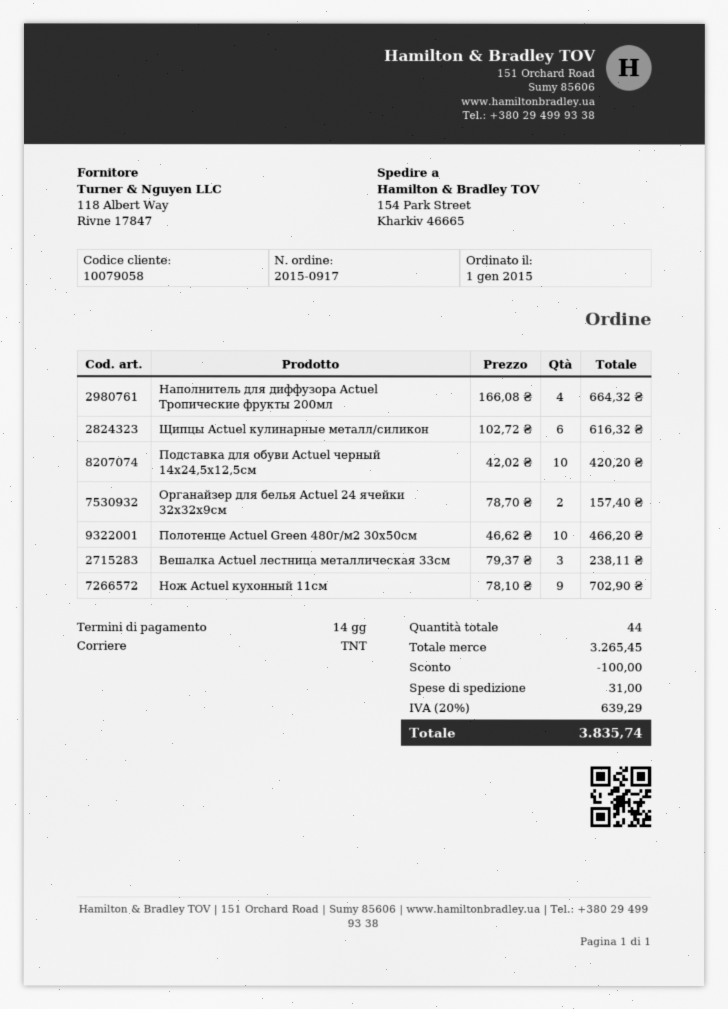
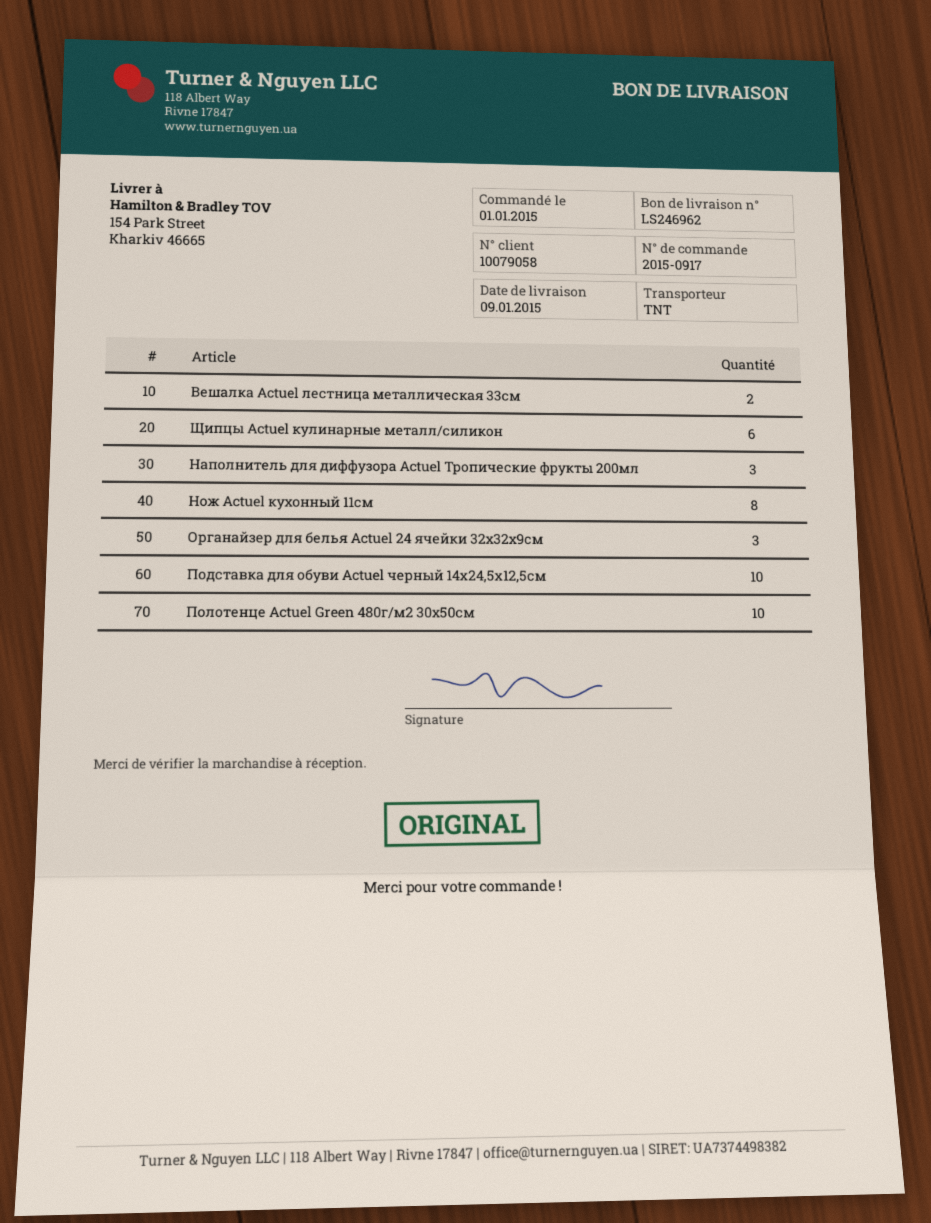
Наполнитель для диффузора Actuel Тропические фрукты 200мл: 4 -> 3
Органайзер для белья Actuel 24 ячейки 32х32х9см: 2 -> 3
Вешалка Actuel лестница металлическая 33см: 3 -> 2
Нож Actuel кухонный 11см: 9 -> 8

